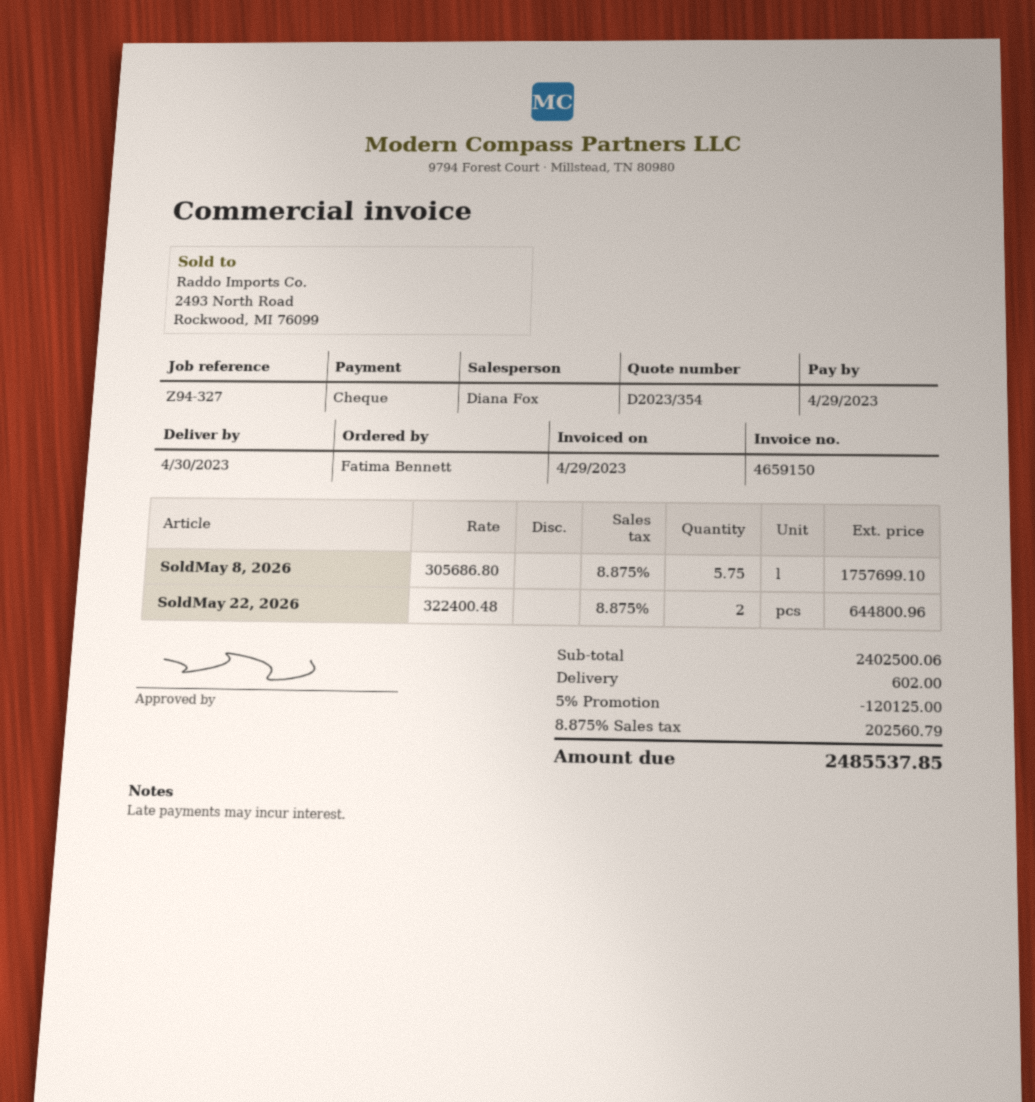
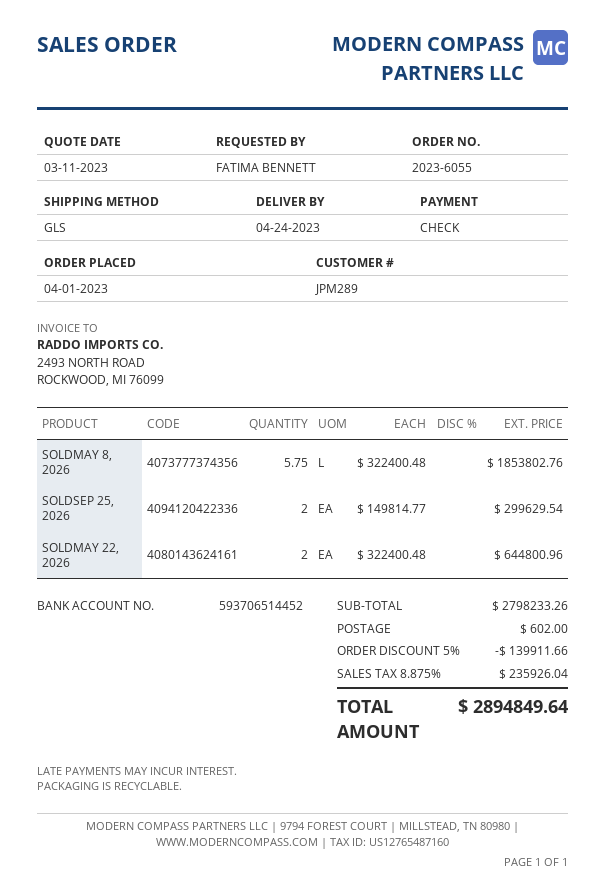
delivery date: 2023-04-30 -> 2023-04-24
SoldMay 8, 2026: 5.75 x 305686.80 = 1757699.10 -> 5.75 x 322400.48 = 1853802.76
SOLDSEP 25, 2026: none -> 2 x 149814.77 = 299629.54
subtotal: 2402500.06 -> 2798233.26
discount: 5% = 120125.00 -> 5% = 139911.66
tax: 8.875% = 202560.79 -> 8.875% = 235926.04
total: 2485537.85 -> 2894849.64

